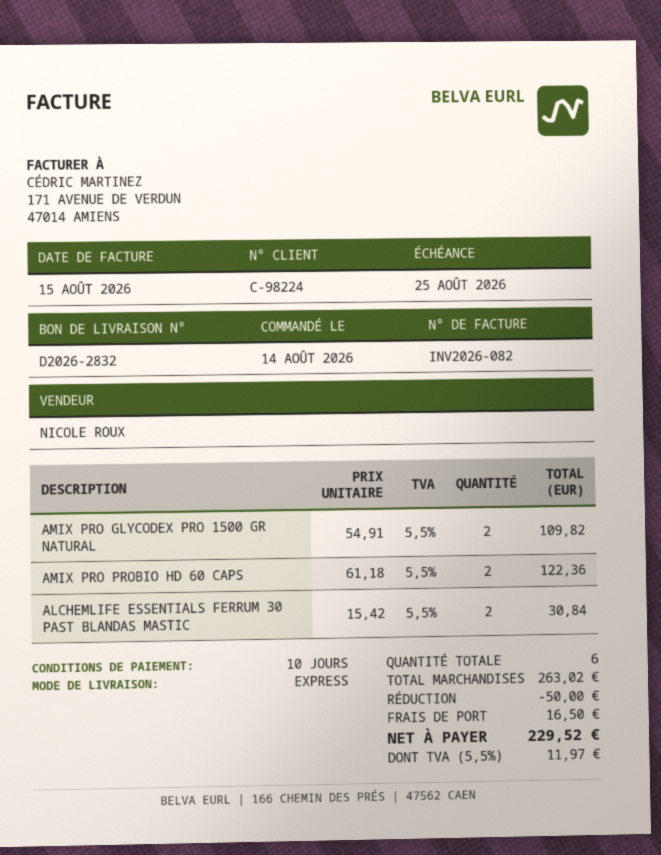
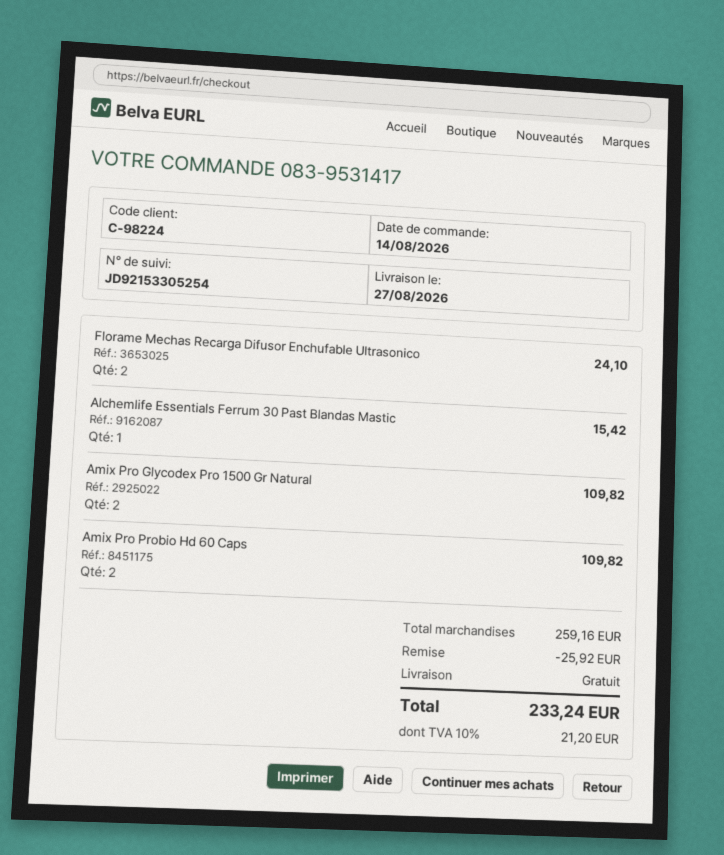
AMIX PRO PROBIO HD 60 CAPS: 2 for 122.36 -> 2 for 109.82
ALCHEMLIFE ESSENTIALS FERRUM 30 PAST BLANDAS MASTIC: 2 for 30.84 -> 1 for 15.42
Florame Mechas Recarga Difusor Enchufable Ultrasonico: none -> 2 for 24.10
subtotal: 263.02 -> 259.16
discount: 50.00 -> 25.92
shipping: 16.50 -> 0.00
tax: 5.5% = 11.97 -> 10% = 21.20
total: 229.52 -> 233.24

